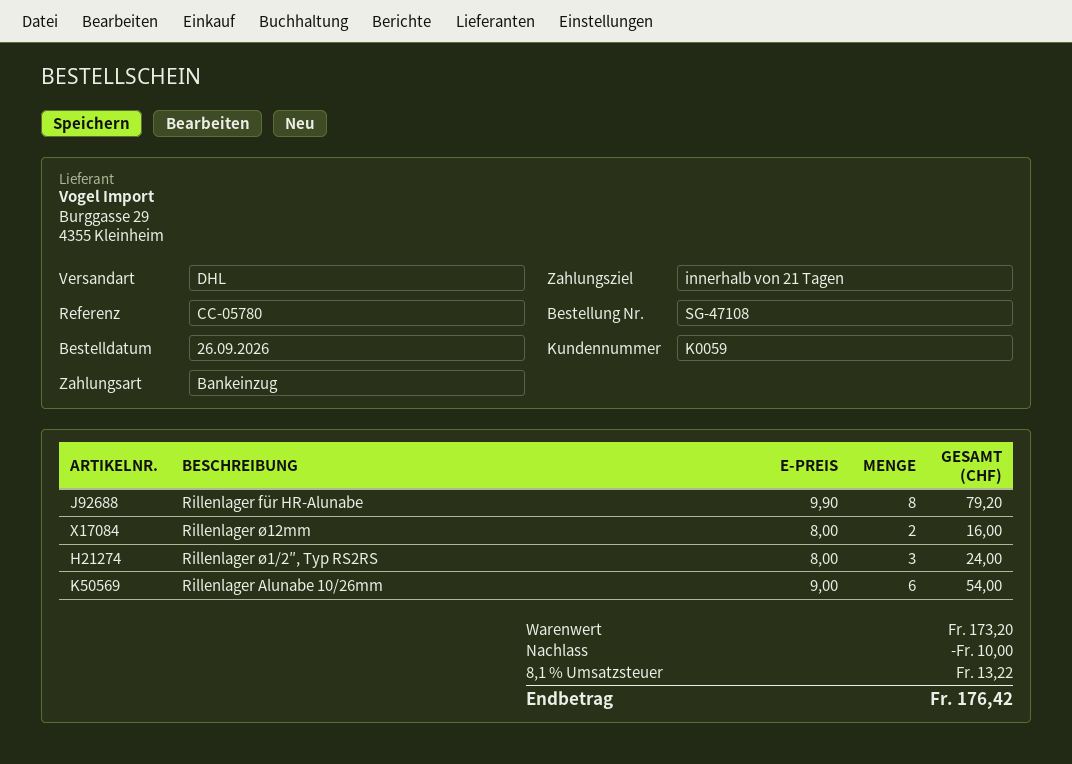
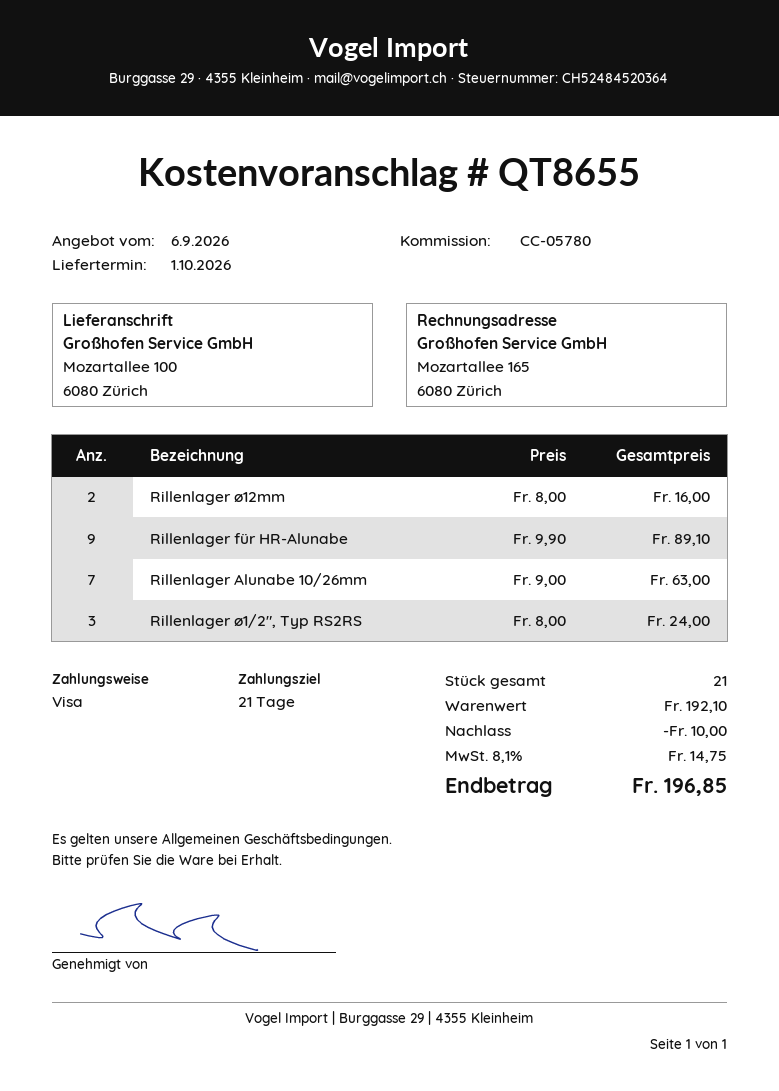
payment method: direct debit -> Visa
Rillenlager für HR-Alunabe: 8 x 9.90 = 79.20 -> 9 x 9.90 = 89.10
Rillenlager Alunabe 10/26mm: 6 x 9.00 = 54.00 -> 7 x 9.00 = 63.00
subtotal: 173.20 -> 192.10
tax: 8.1% = 13.22 -> 8.1% = 14.75
total: 176.42 -> 196.85

